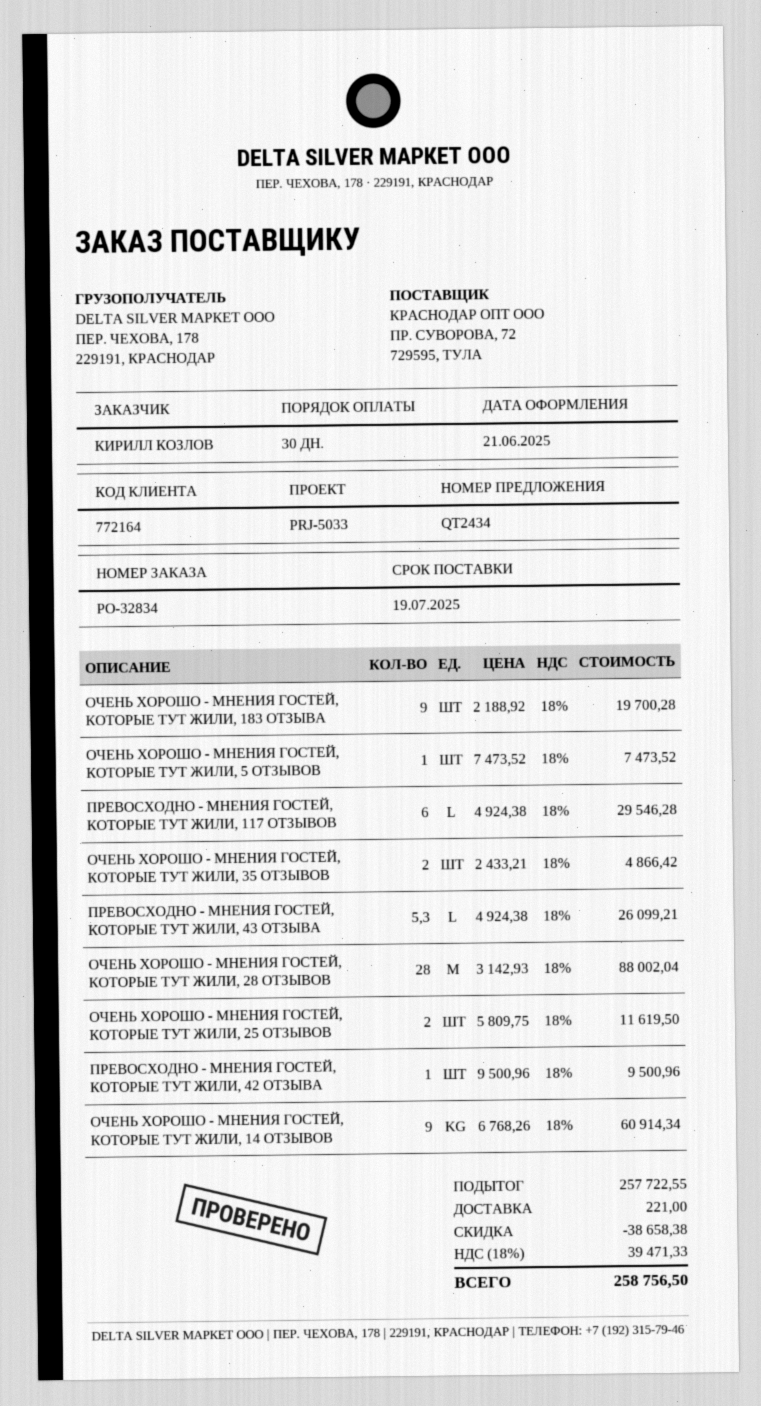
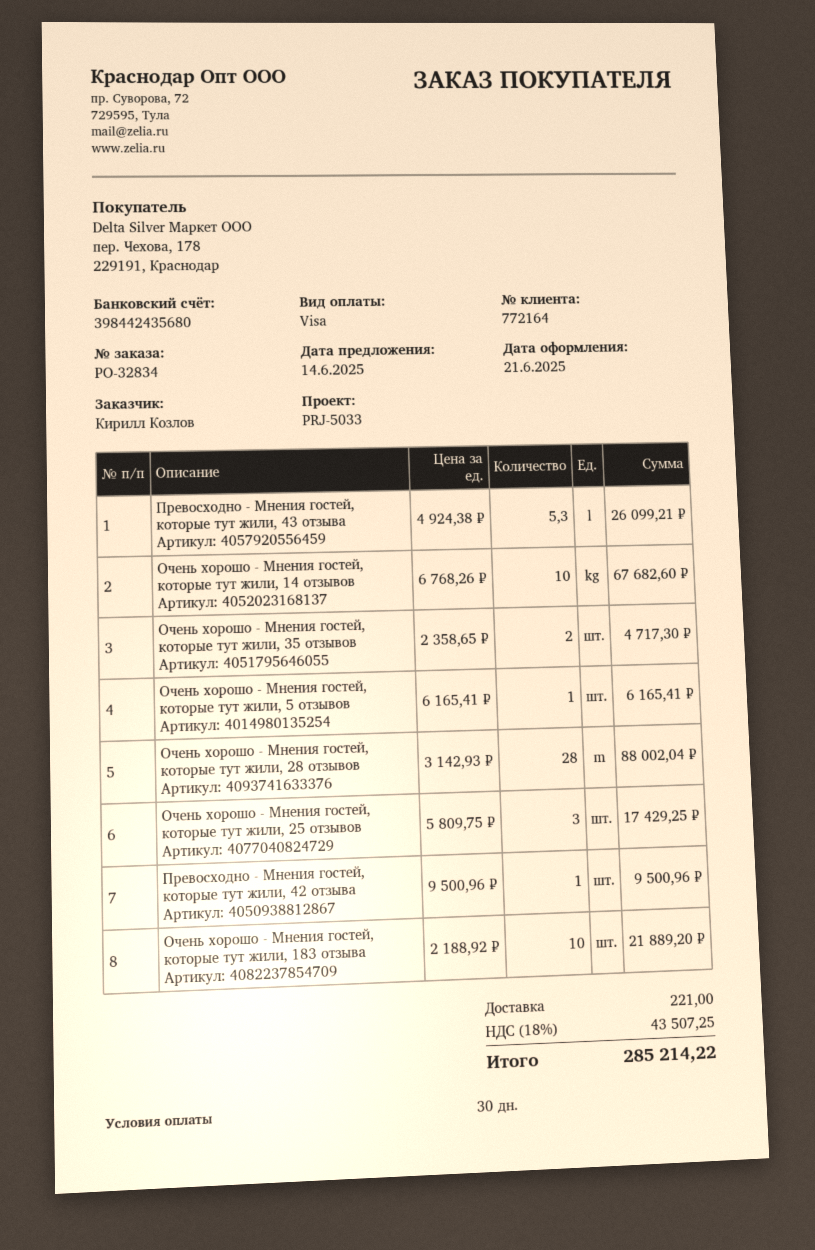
ОЧЕНЬ ХОРОШО - МНЕНИЯ ГОСТЕЙ, КОТОРЫЕ ТУТ ЖИЛИ, 183 ОТЗЫВА: 9 x 2188.92 = 19700.28 -> 10 x 2188.92 = 21889.20
ОЧЕНЬ ХОРОШО - МНЕНИЯ ГОСТЕЙ, КОТОРЫЕ ТУТ ЖИЛИ, 5 ОТЗЫВОВ: 1 x 7473.52 = 7473.52 -> 1 x 6165.41 = 6165.41
ПРЕВОСХОДНО - МНЕНИЯ ГОСТЕЙ, КОТОРЫЕ ТУТ ЖИЛИ, 117 ОТЗЫВОВ: 6 x 4924.38 = 29546.28 -> none
ОЧЕНЬ ХОРОШО - МНЕНИЯ ГОСТЕЙ, КОТОРЫЕ ТУТ ЖИЛИ, 35 ОТЗЫВОВ: 2 x 2433.21 = 4866.42 -> 2 x 2358.65 = 4717.30
ОЧЕНЬ ХОРОШО - МНЕНИЯ ГОСТЕЙ, КОТОРЫЕ ТУТ ЖИЛИ, 25 ОТЗЫВОВ: 2 x 5809.75 = 11619.50 -> 3 x 5809.75 = 17429.25
ОЧЕНЬ ХОРОШО - МНЕНИЯ ГОСТЕЙ, КОТОРЫЕ ТУТ ЖИЛИ, 14 ОТЗЫВОВ: 9 x 6768.26 = 60914.34 -> 10 x 6768.26 = 67682.60
discount: 38658.38 -> none
tax: 18% = 39471.33 -> 18% = 43507.25
total: 258756.50 -> 285214.22

